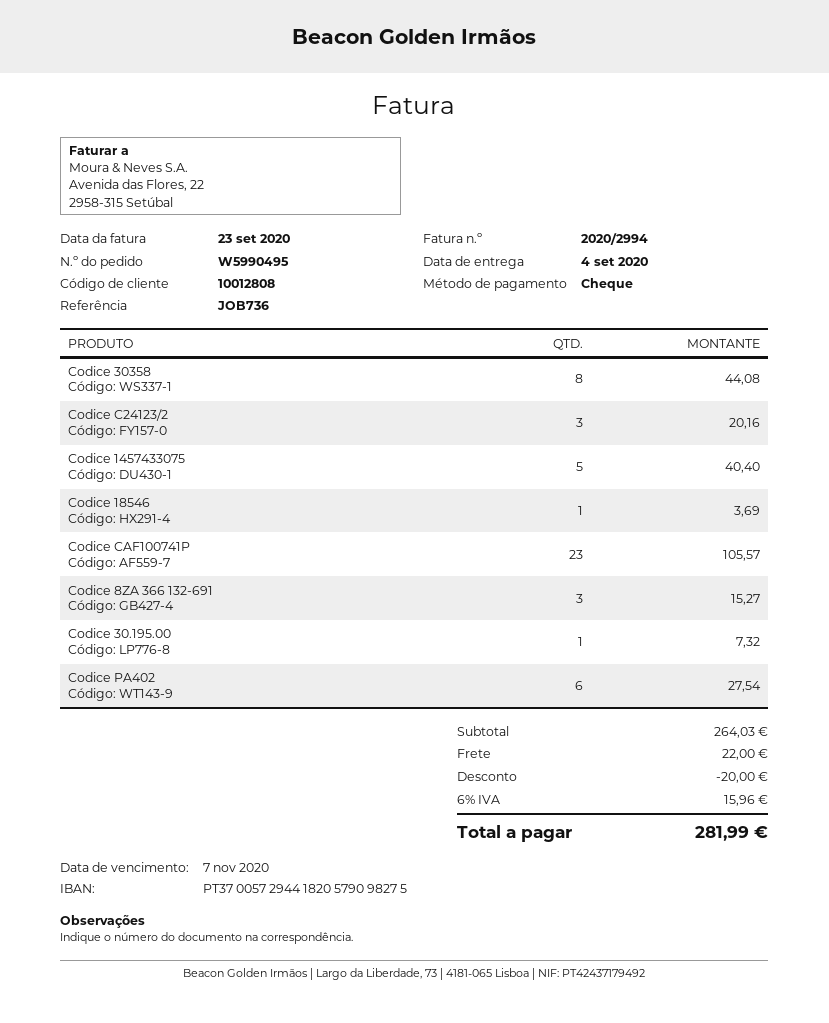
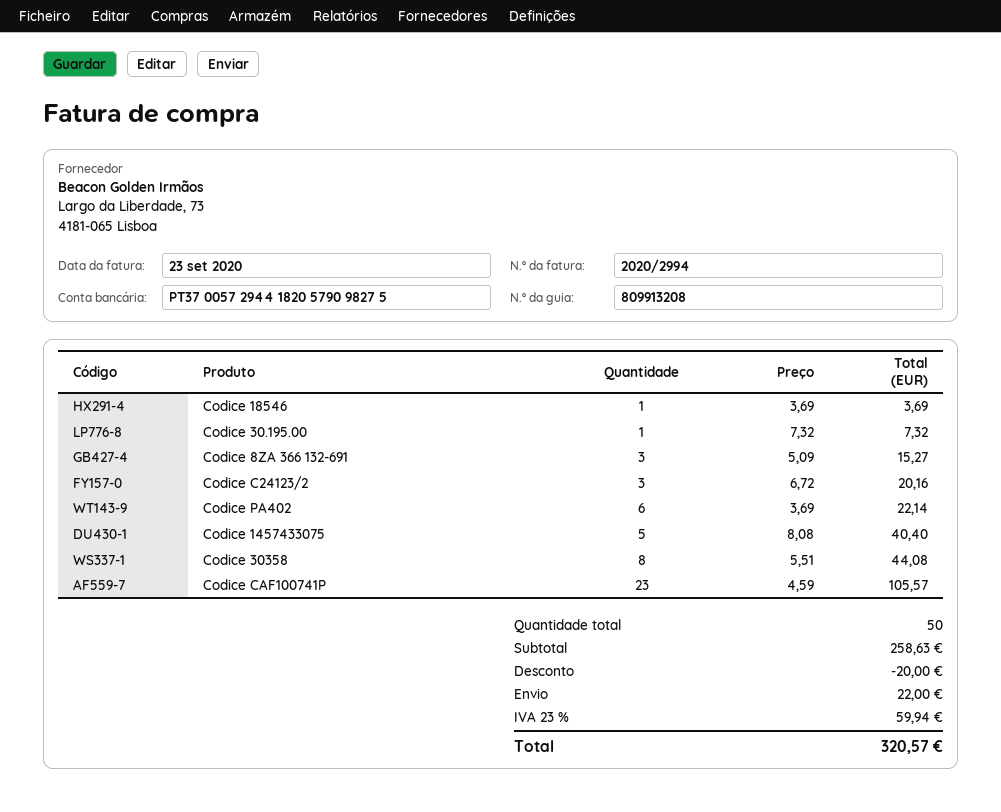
Codice PA402: 6 for 27.54 -> 6 for 22.14
subtotal: 264.03 -> 258.63
tax: 6% = 15.96 -> 23% = 59.94
total: 281.99 -> 320.57

